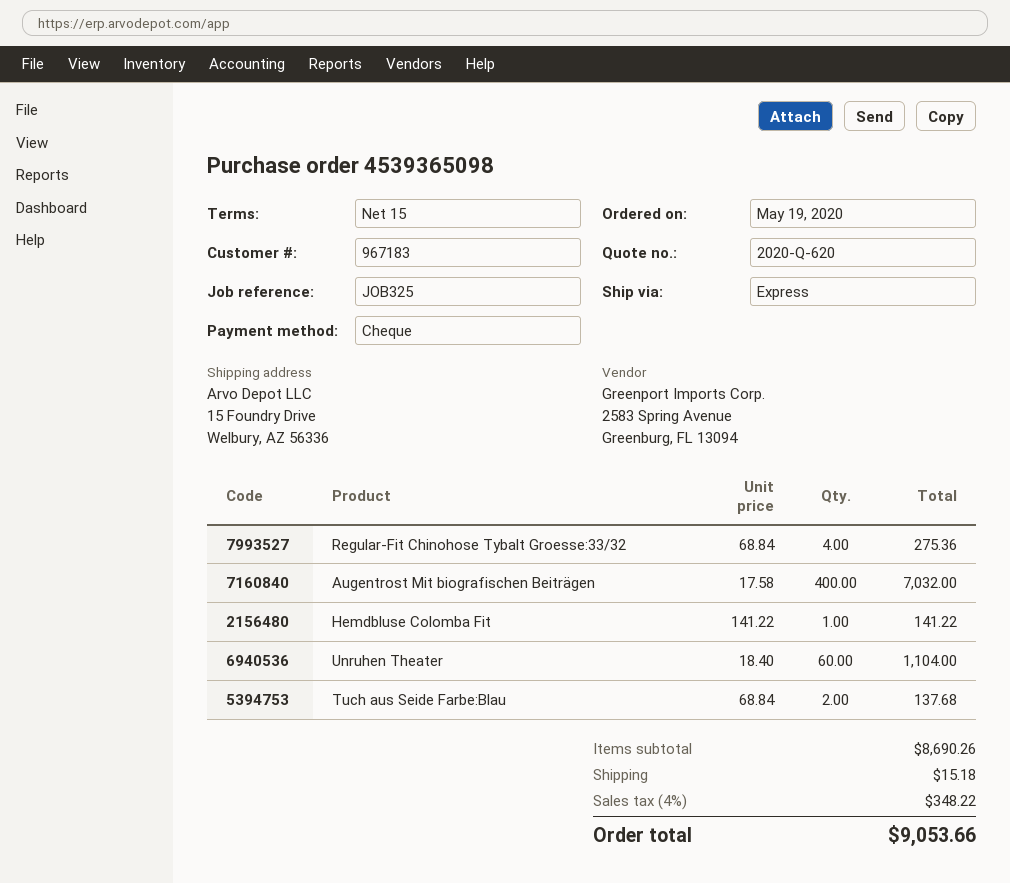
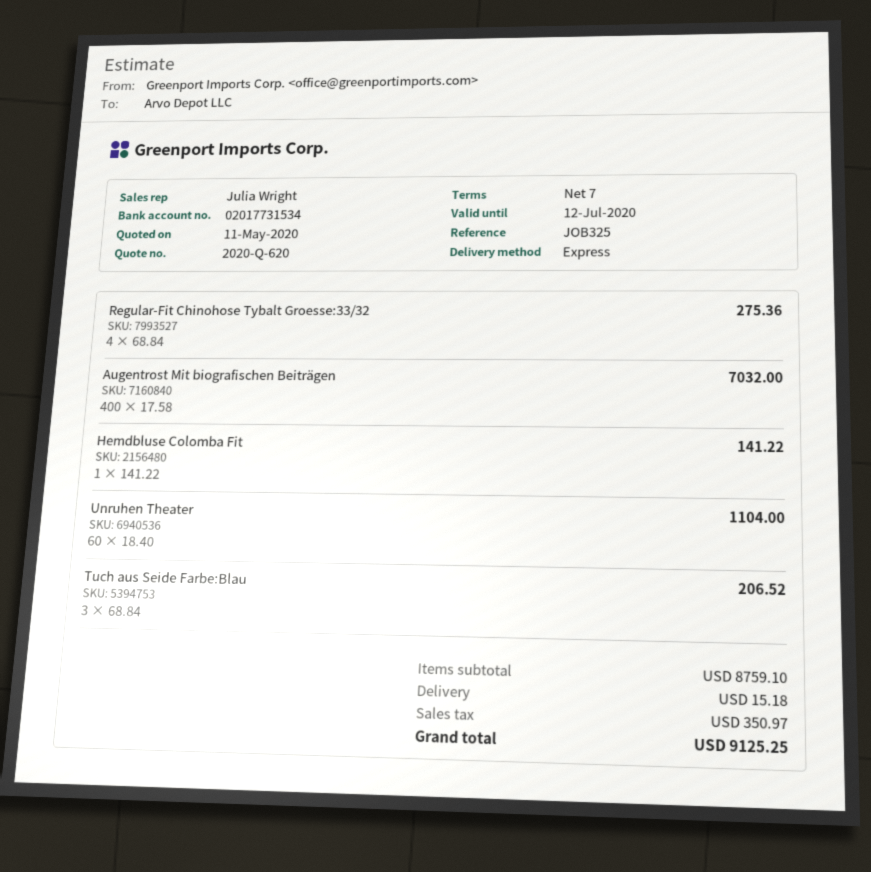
payment terms: 15 days -> 7 days
Tuch aus Seide Farbe:Blau: 2 x 68.84 = 137.68 -> 3 x 68.84 = 206.52
subtotal: 8690.26 -> 8759.10
tax: 348.22 -> 350.97
total: 9053.66 -> 9125.25

